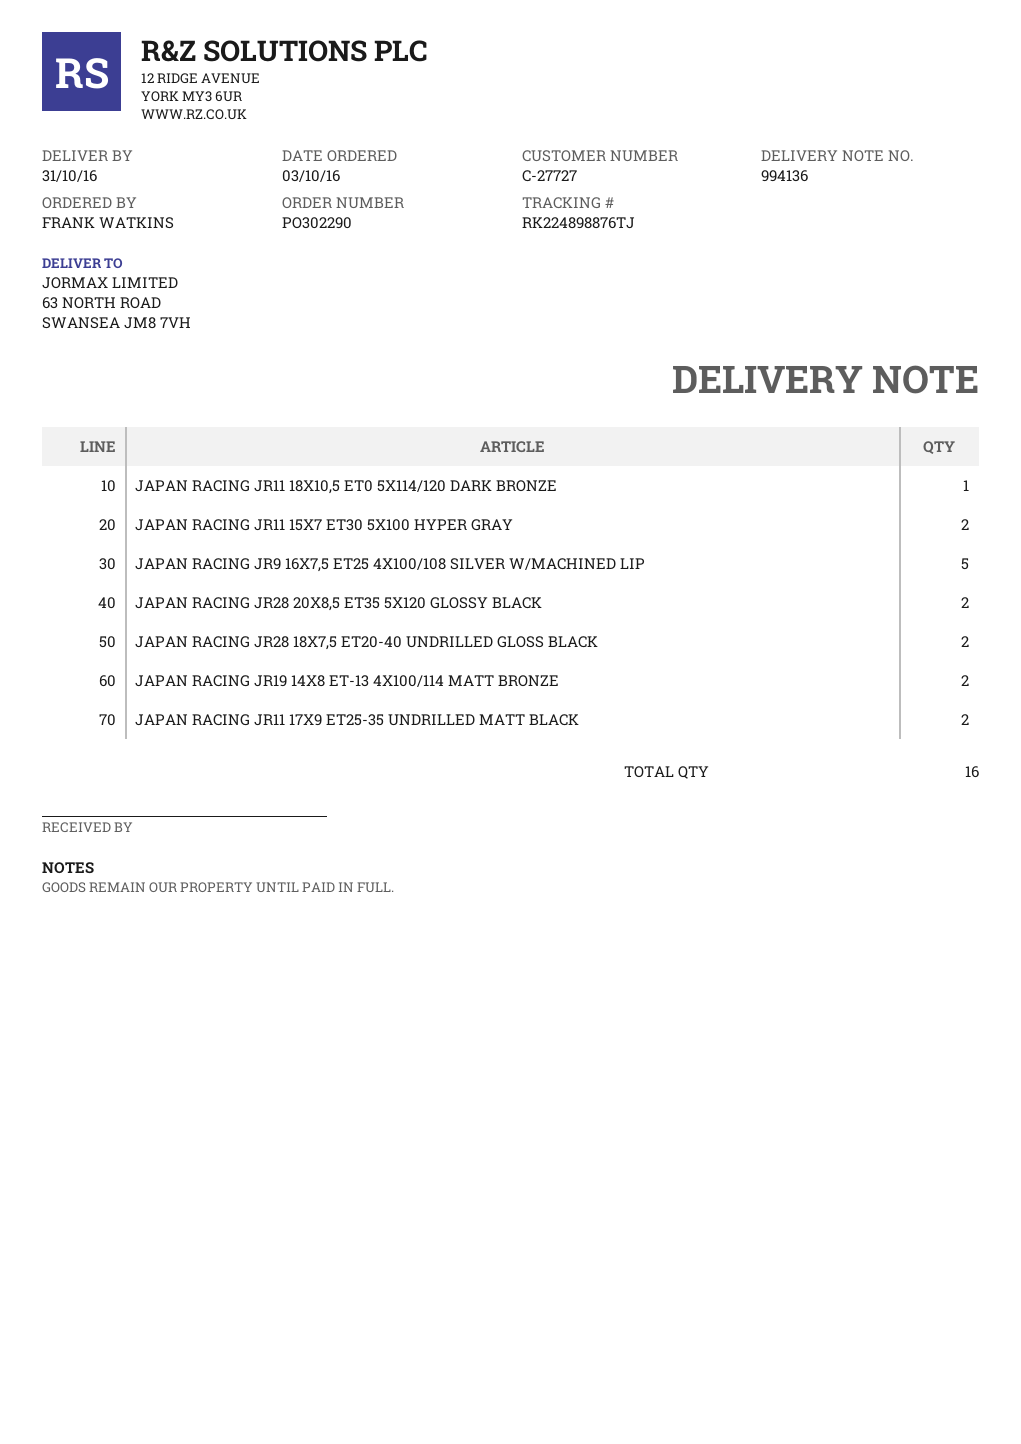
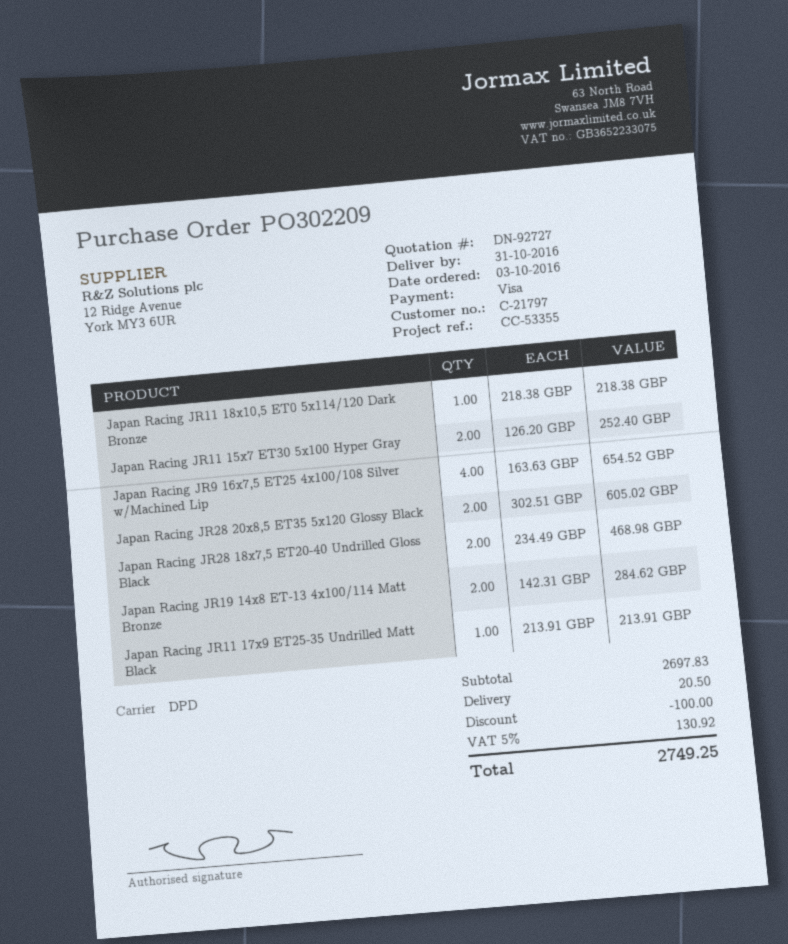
order number: PO302290 -> PO302209
customer number: C-27727 -> C-21797
JAPAN RACING JR9 16X7,5 ET25 4X100/108 SILVER W/MACHINED LIP: 5 -> 4
JAPAN RACING JR11 17X9 ET25-35 UNDRILLED MATT BLACK: 2 -> 1

